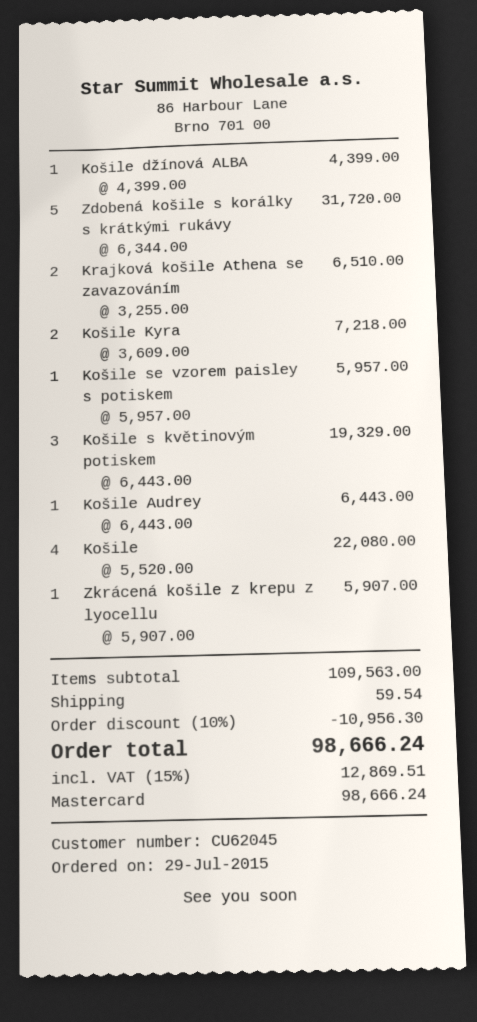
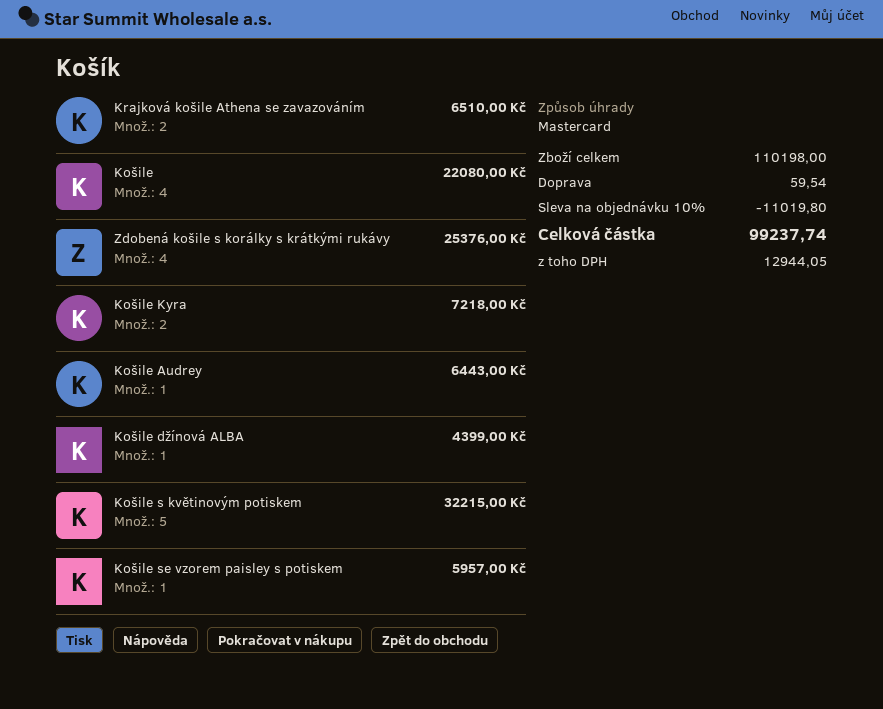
Zdobená košile s korálky s krátkými rukávy: 5 for 31720.00 -> 4 for 25376.00
Košile s květinovým potiskem: 3 for 19329.00 -> 5 for 32215.00
Zkrácená košile z krepu z lyocellu: 1 for 5907.00 -> none
subtotal: 109563.00 -> 110198.00
discount: 10% = 10956.30 -> 10% = 11019.80
tax: 12869.51 -> 12944.05
total: 98666.24 -> 99237.74

